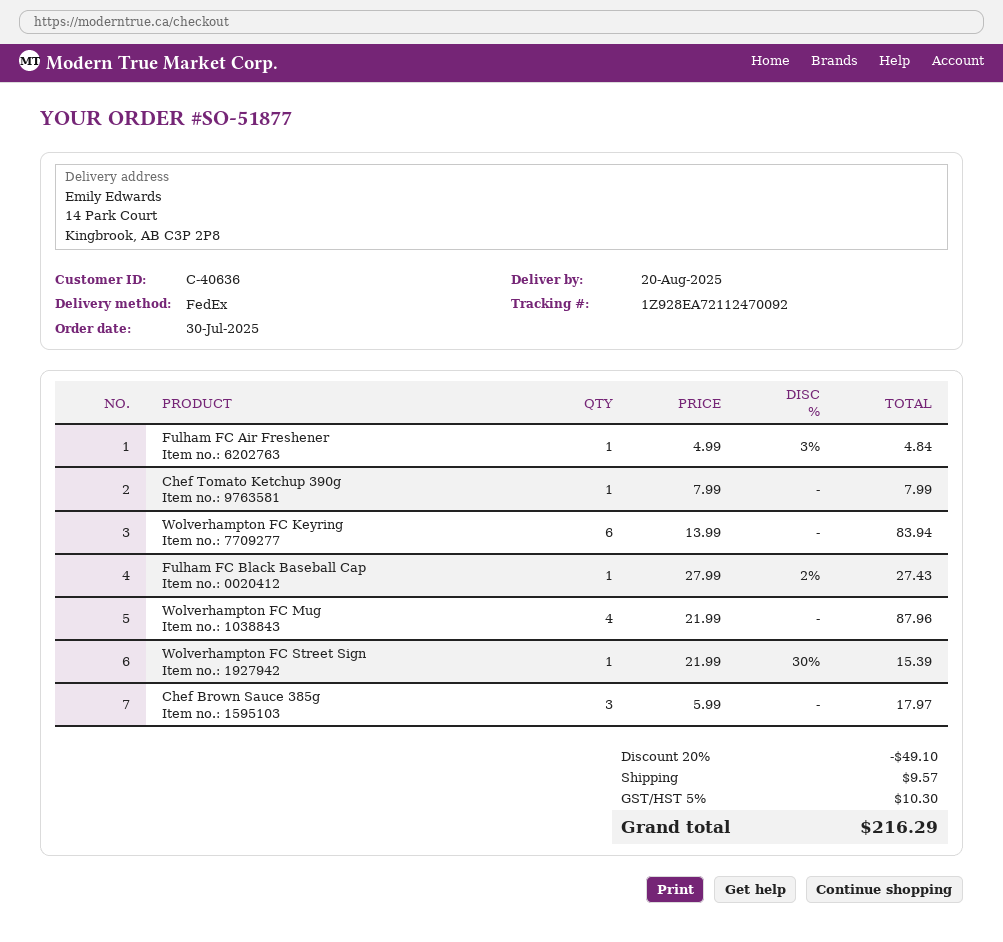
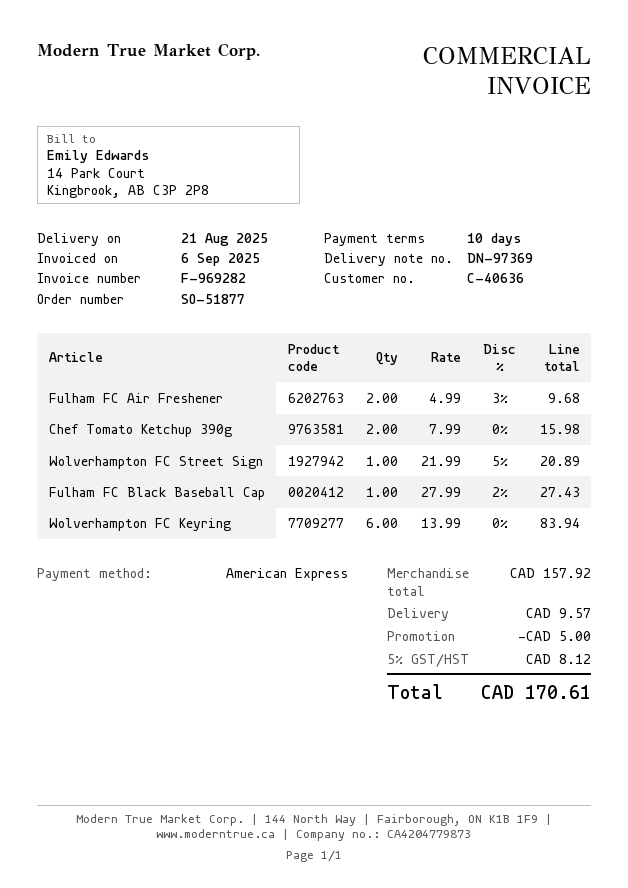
delivery date: 2025-08-20 -> 2025-08-21
Fulham FC Air Freshener: 1 x 4.99 - 3% = 4.84 -> 2 x 4.99 - 3% = 9.68
Chef Tomato Ketchup 390g: 1 x 7.99 = 7.99 -> 2 x 7.99 = 15.98
Wolverhampton FC Mug: 4 x 21.99 = 87.96 -> none
Wolverhampton FC Street Sign: 1 x 21.99 - 30% = 15.39 -> 1 x 21.99 - 5% = 20.89
Chef Brown Sauce 385g: 3 x 5.99 = 17.97 -> none
discount: 49.10 -> 5.00
tax: 5% = 10.30 -> 5% = 8.12
total: 216.29 -> 170.61

